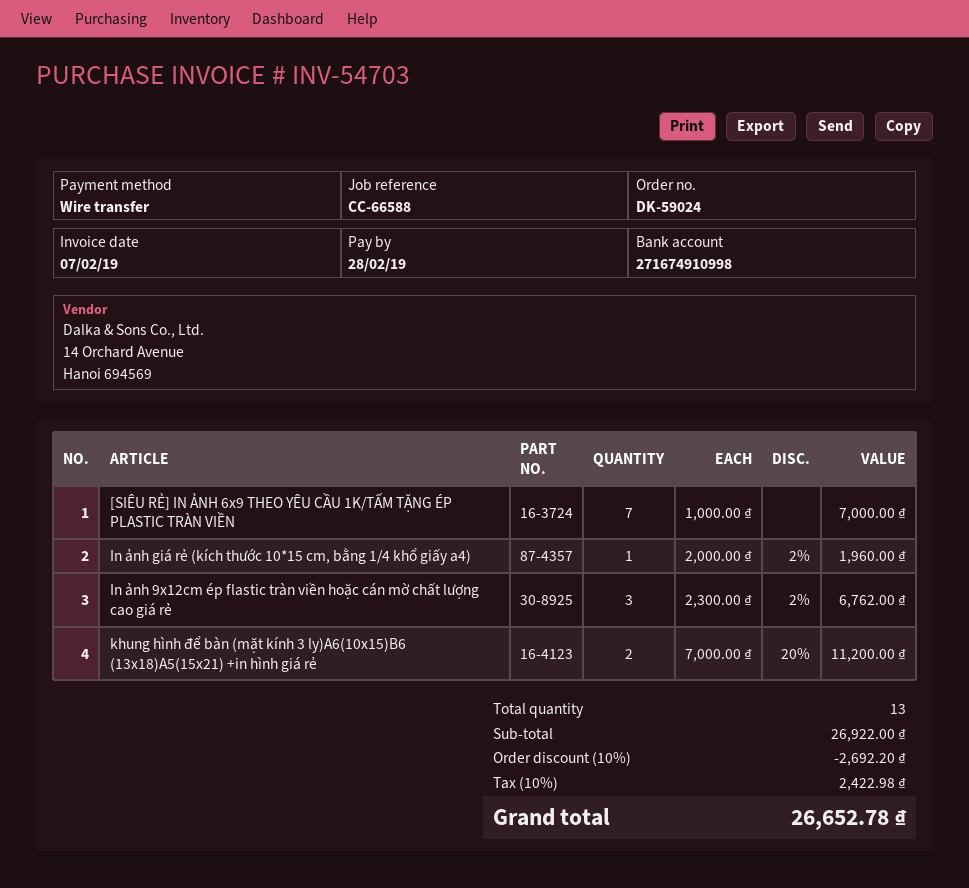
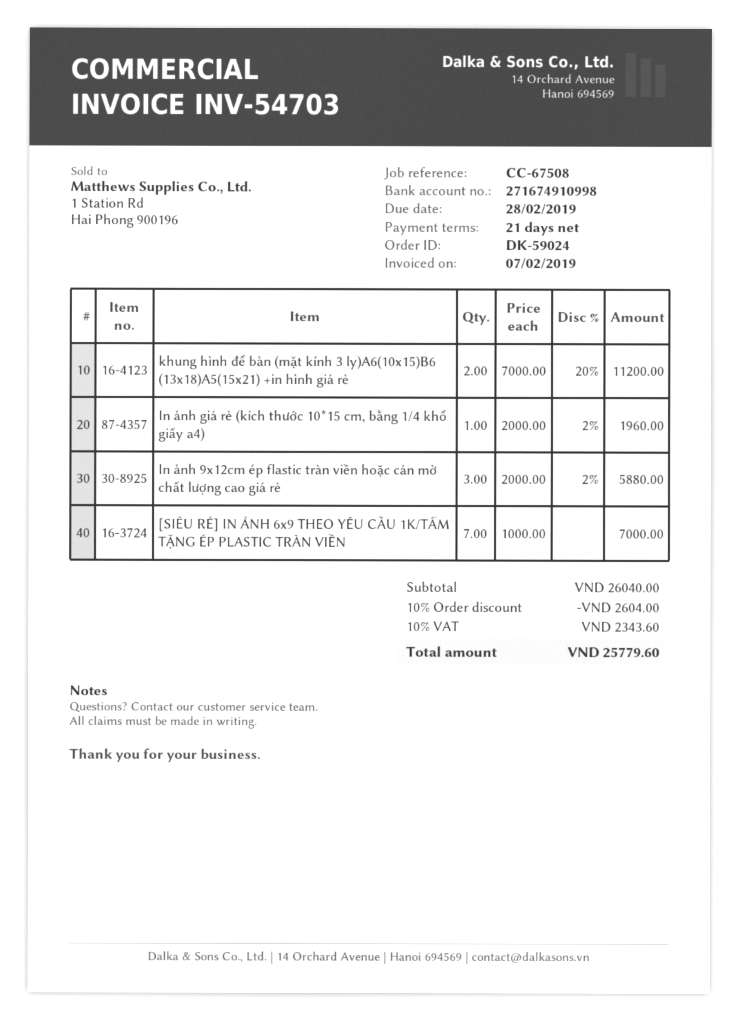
reference: CC-66588 -> CC-67508
In ảnh 9x12cm ép flastic tràn viền hoặc cán mờ chất lượng cao giá rẻ: 3 x 2300.00 - 2% = 6762.00 -> 3 x 2000.00 - 2% = 5880.00
subtotal: 26922.00 -> 26040.00
discount: 10% = 2692.20 -> 10% = 2604.00
tax: 10% = 2422.98 -> 10% = 2343.60
total: 26652.78 -> 25779.60

